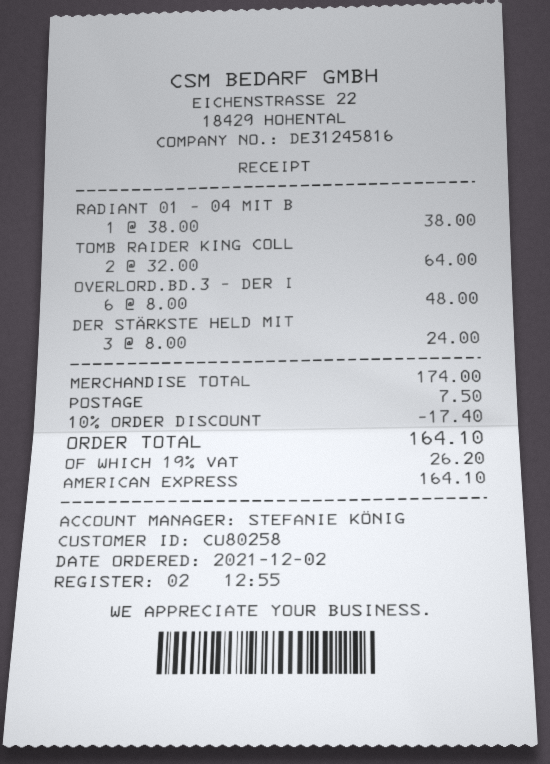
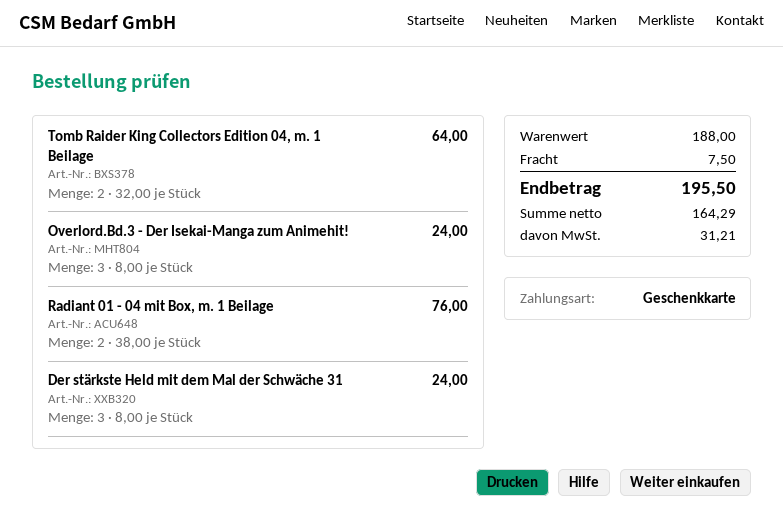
payment method: American Express -> gift card
RADIANT 01 - 04 MIT B: 1 x 38.00 = 38.00 -> 2 x 38.00 = 76.00
OVERLORD.BD.3 - DER I: 6 x 8.00 = 48.00 -> 3 x 8.00 = 24.00
subtotal: 174.00 -> 188.00
discount: 10% = 17.40 -> none
tax: 26.20 -> 31.21
total: 164.10 -> 195.50

